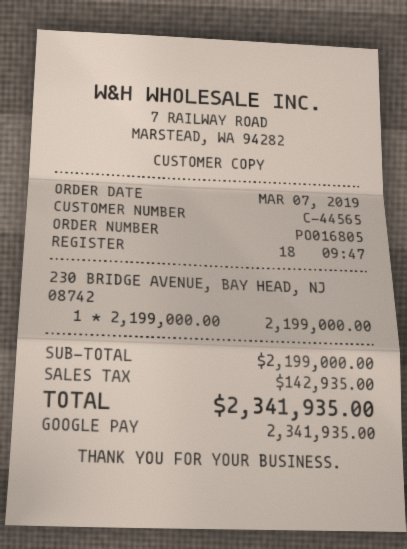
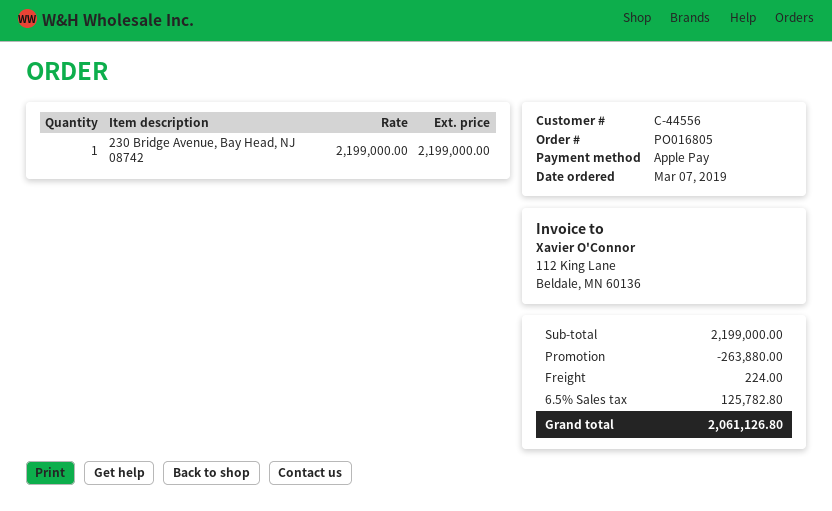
customer number: C-44565 -> C-44556
payment method: Google Pay -> Apple Pay
discount: none -> 263880.00
shipping: none -> 224.00
tax: 142935.00 -> 125782.80
total: 2341935.00 -> 2061126.80

